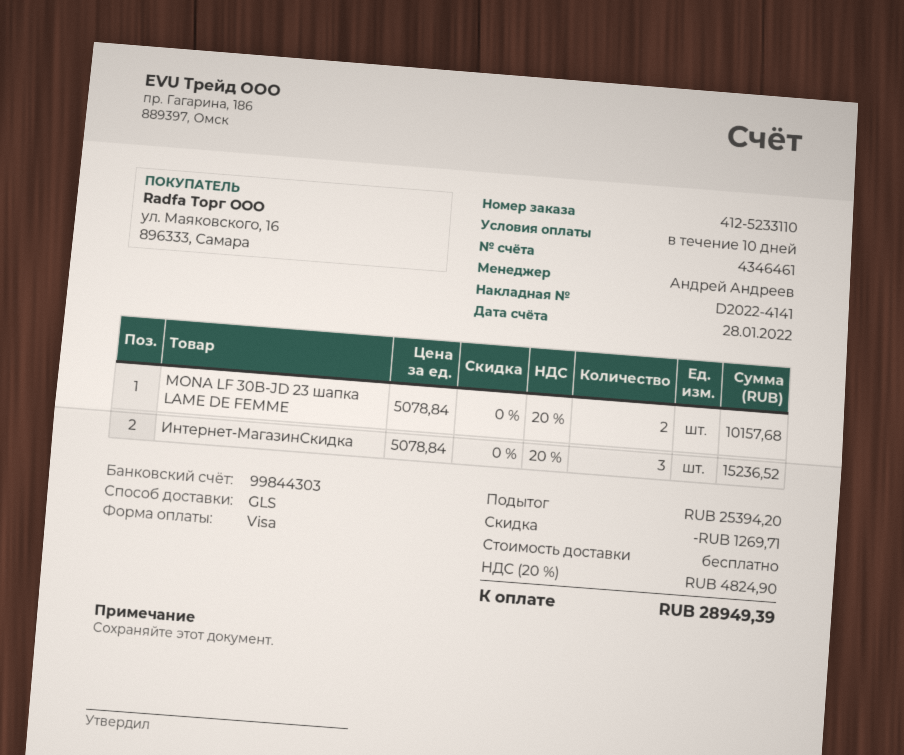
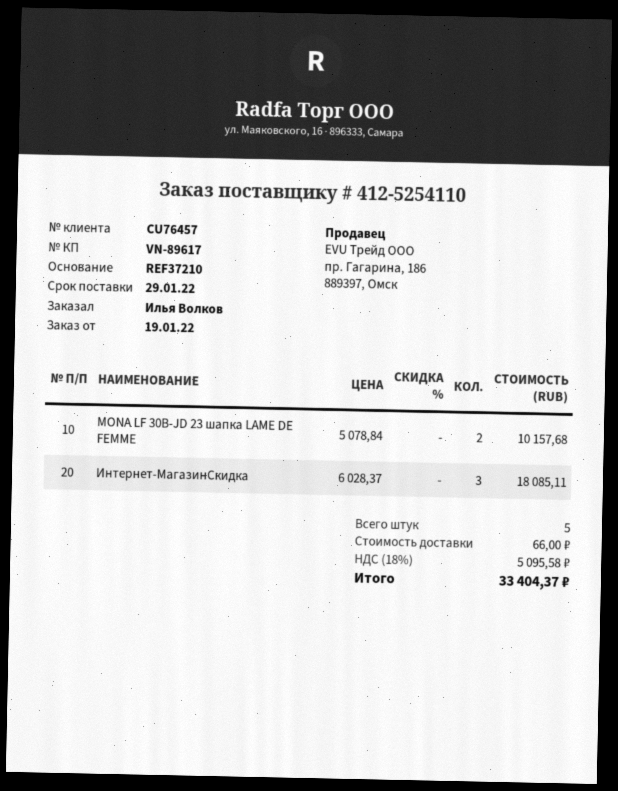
order number: 412-5233110 -> 412-5254110
Интернет-МагазинСкидка: 3 x 5078.84 = 15236.52 -> 3 x 6028.37 = 18085.11
discount: 1269.71 -> none
shipping: 0.00 -> 66.00
tax: 20% = 4824.90 -> 18% = 5095.58
total: 28949.39 -> 33404.37

